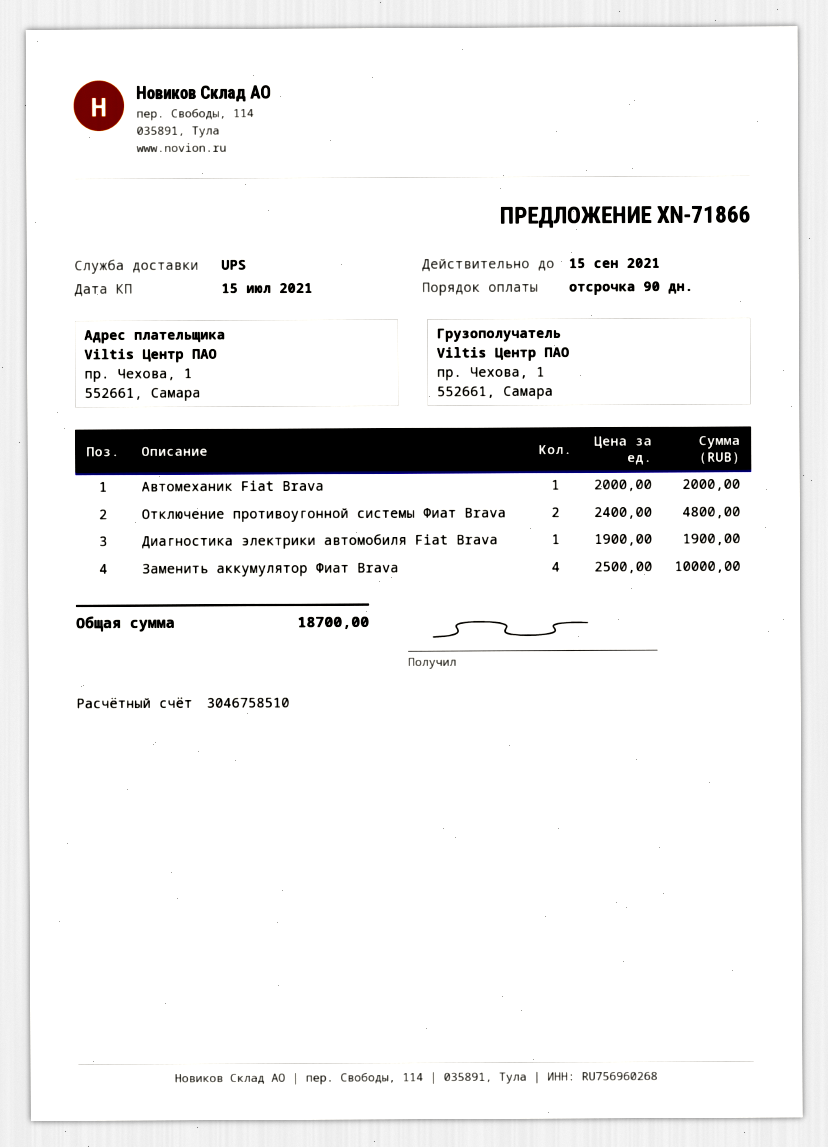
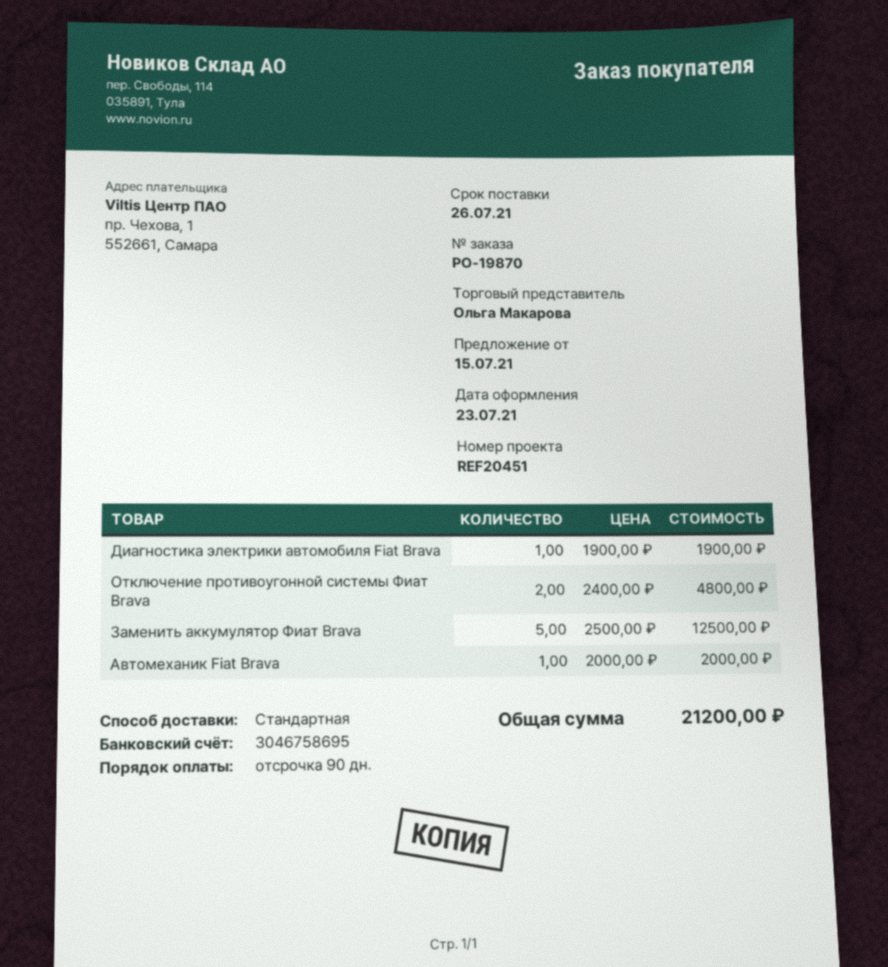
bank account: 3046758510 -> 3046758695
shipping method: UPS -> standard
Заменить аккумулятор Фиат Brava: 4 x 2500.00 = 10000.00 -> 5 x 2500.00 = 12500.00
total: 18700.00 -> 21200.00

